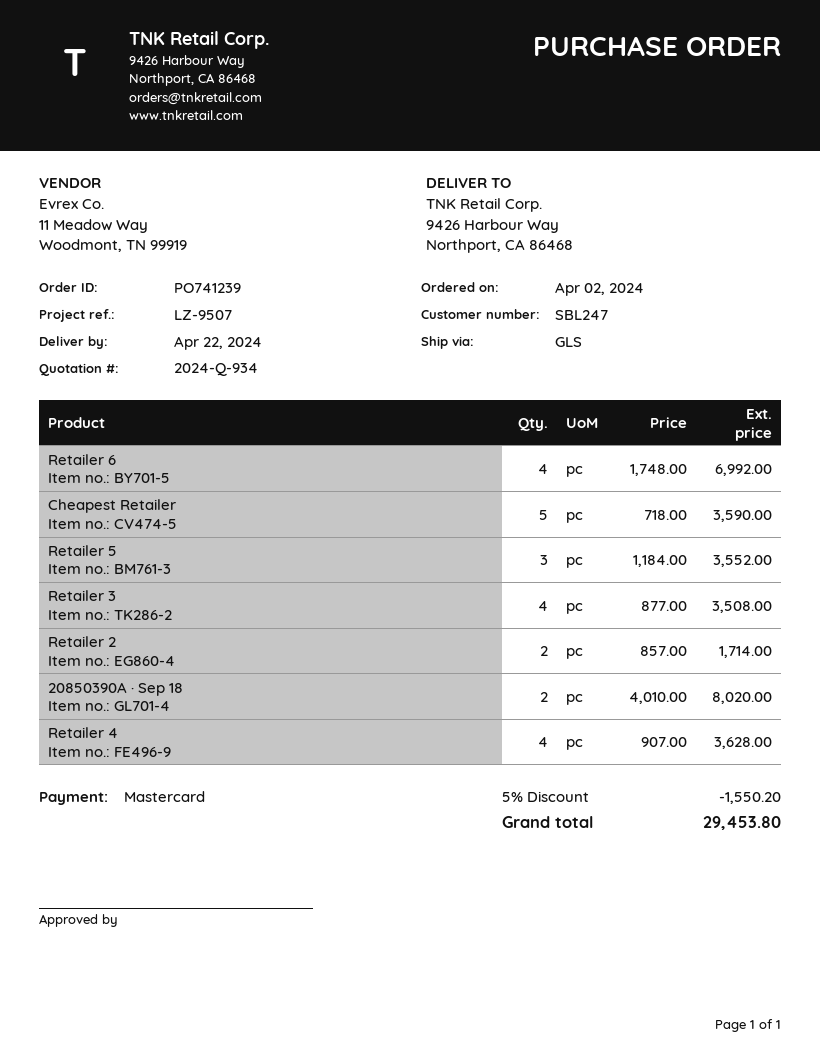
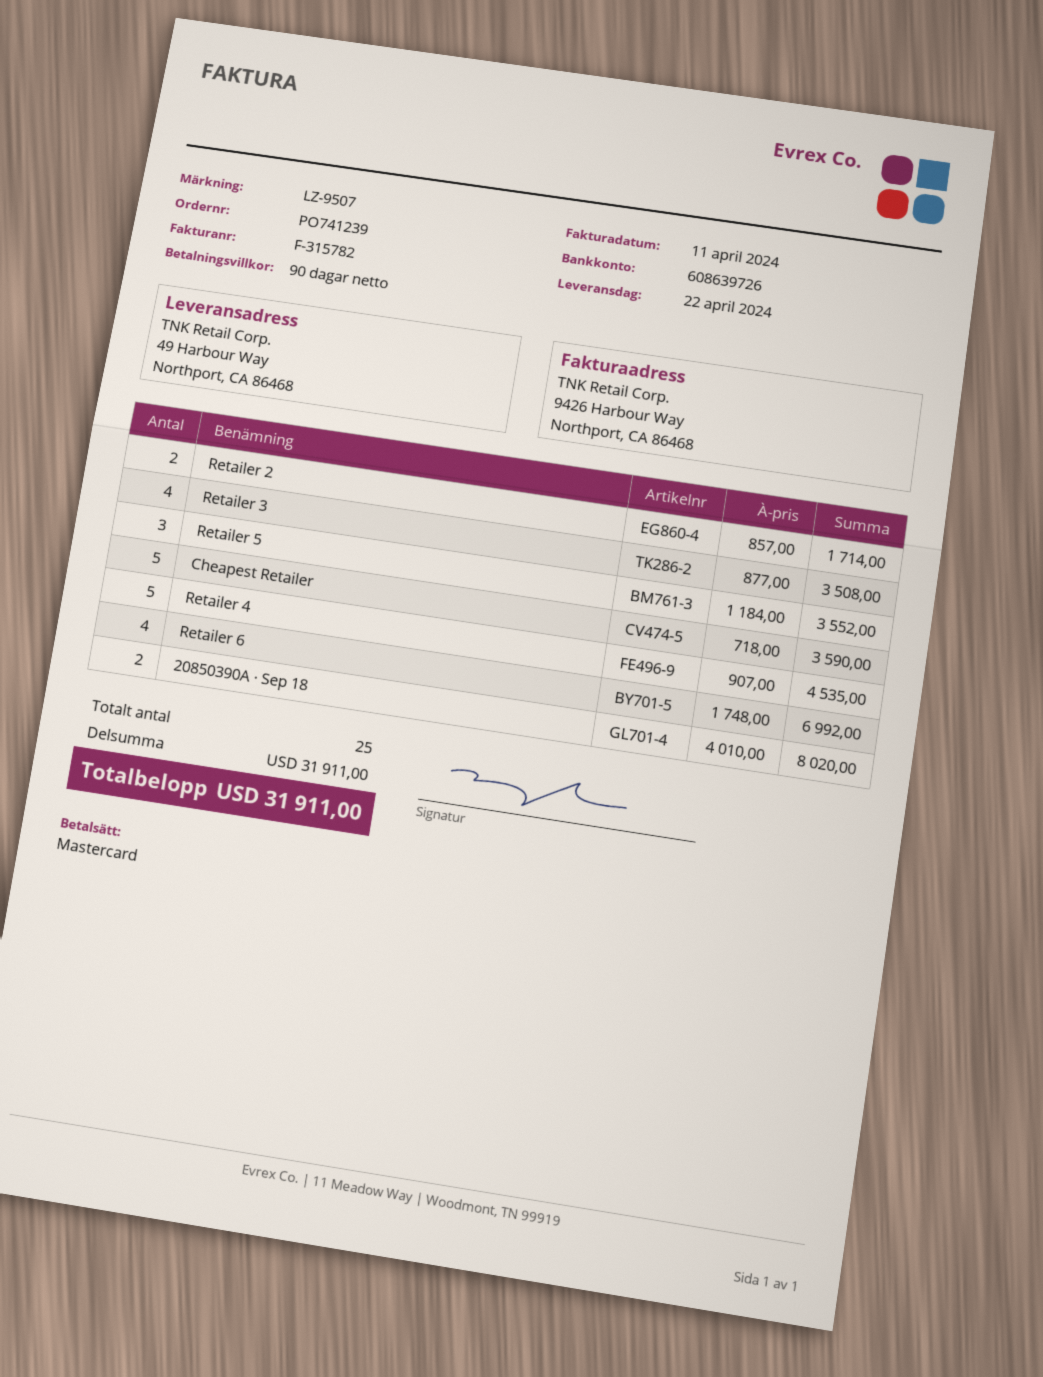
ship to: 9426 Harbour Way, Northport, CA 86468 -> 49 Harbour Way, Northport, CA 86468
Retailer 4: 4 x 907.00 = 3628.00 -> 5 x 907.00 = 4535.00
discount: 5% = 1550.20 -> none
total: 29453.80 -> 31911.00

